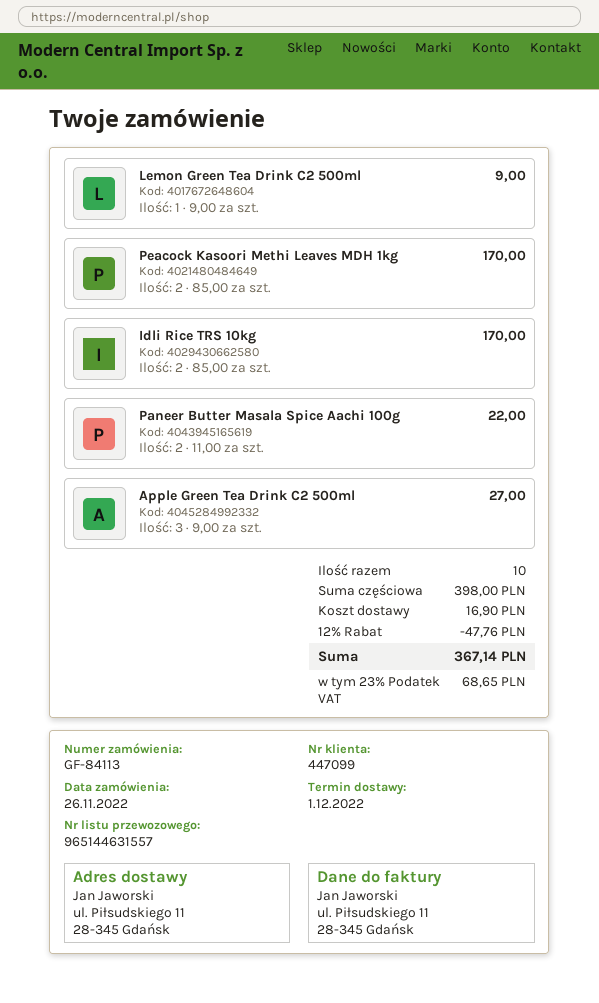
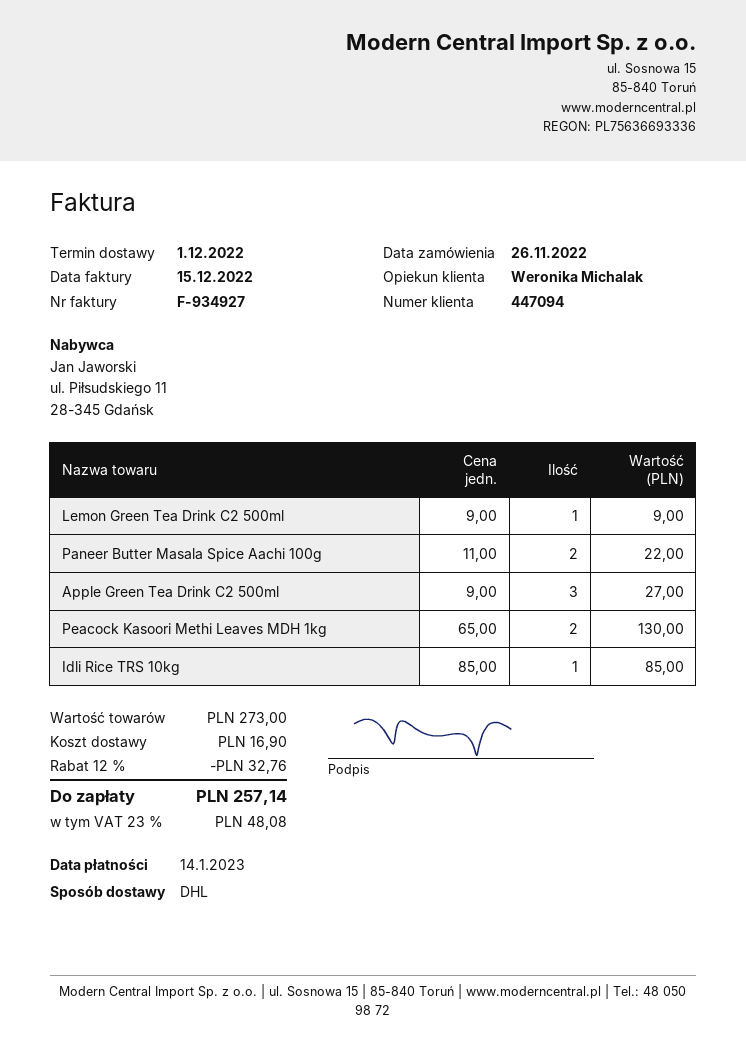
customer number: 447099 -> 447094
Peacock Kasoori Methi Leaves MDH 1kg: 2 x 85.00 = 170.00 -> 2 x 65.00 = 130.00
Idli Rice TRS 10kg: 2 x 85.00 = 170.00 -> 1 x 85.00 = 85.00
subtotal: 398.00 -> 273.00
discount: 12% = 47.76 -> 12% = 32.76
tax: 23% = 68.65 -> 23% = 48.08
total: 367.14 -> 257.14

